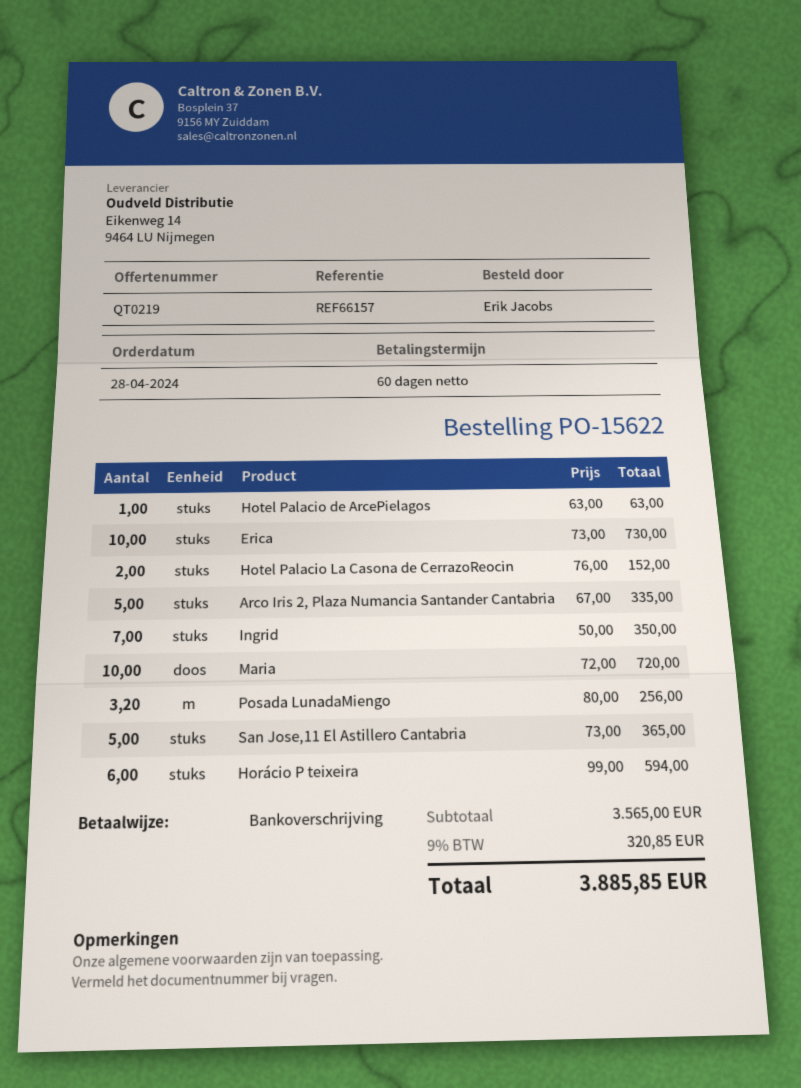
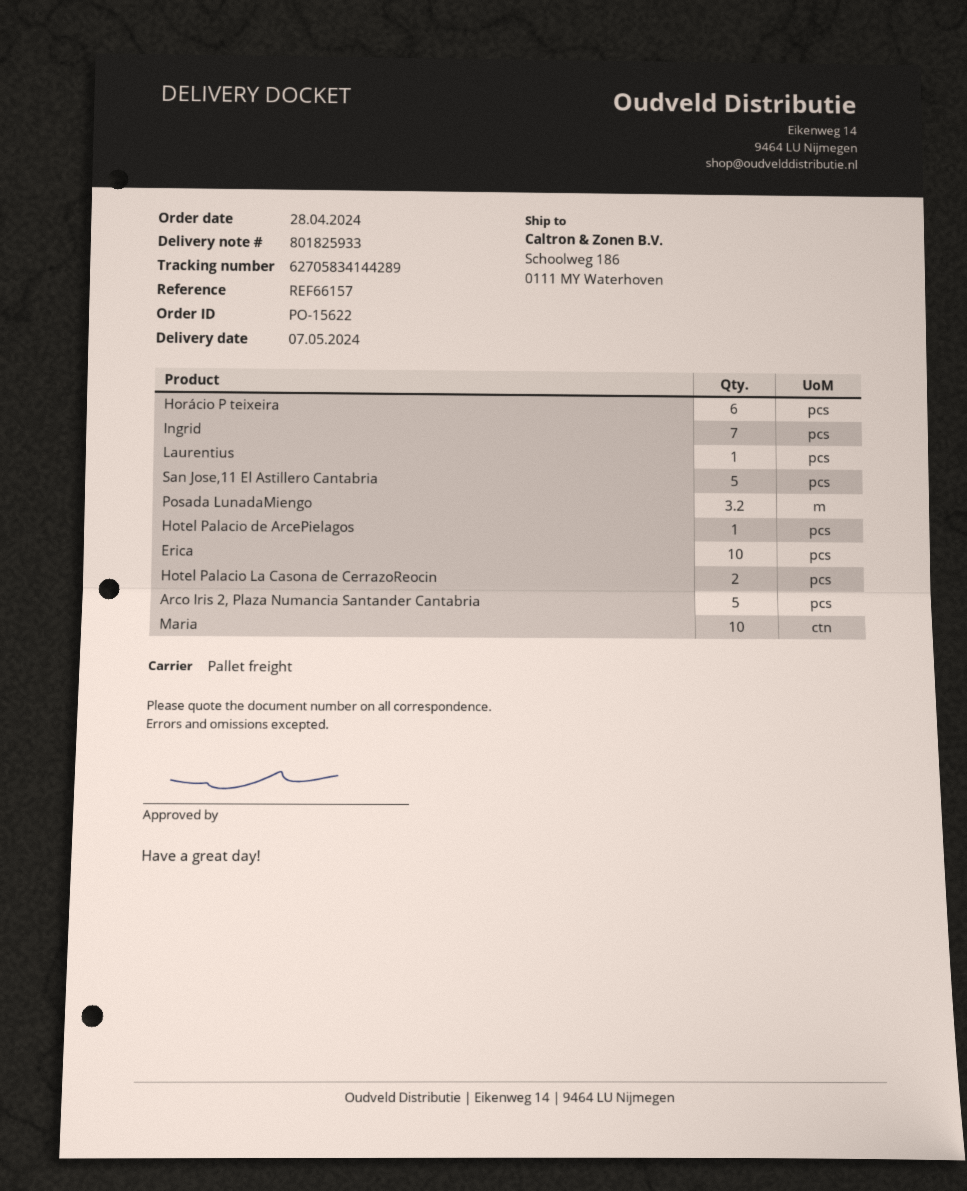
Laurentius: none -> 1

